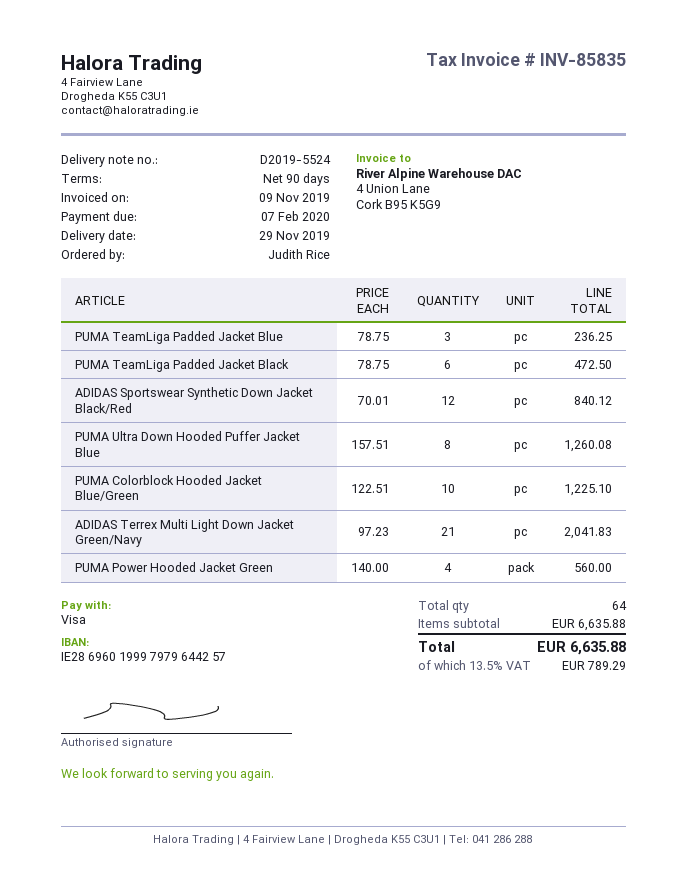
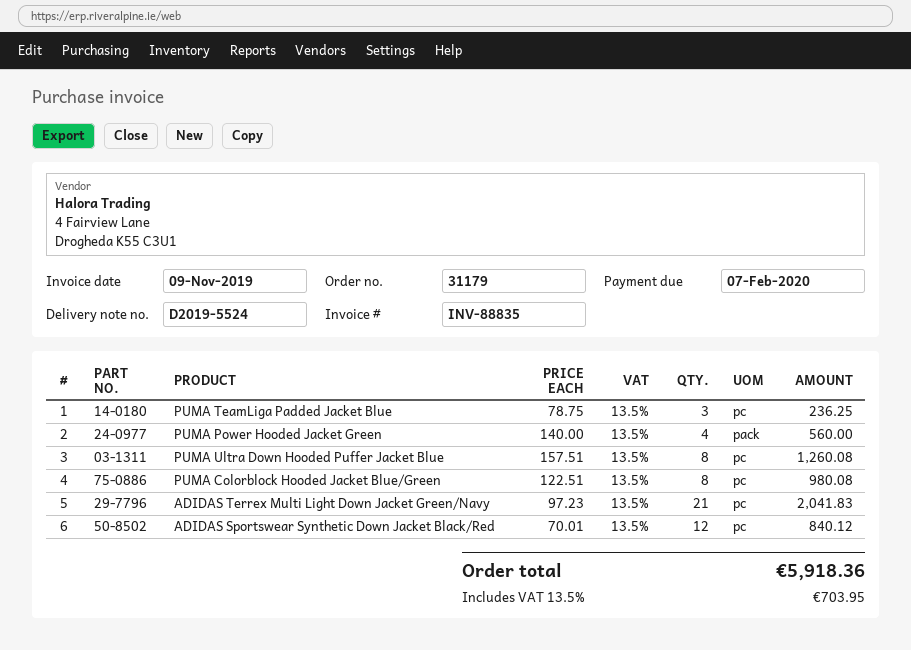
invoice number: INV-85835 -> INV-88835
PUMA TeamLiga Padded Jacket Black: 6 x 78.75 = 472.50 -> none
PUMA Colorblock Hooded Jacket Blue/Green: 10 x 122.51 = 1225.10 -> 8 x 122.51 = 980.08
tax: 13.5% = 789.29 -> 13.5% = 703.95
total: 6635.88 -> 5918.36

